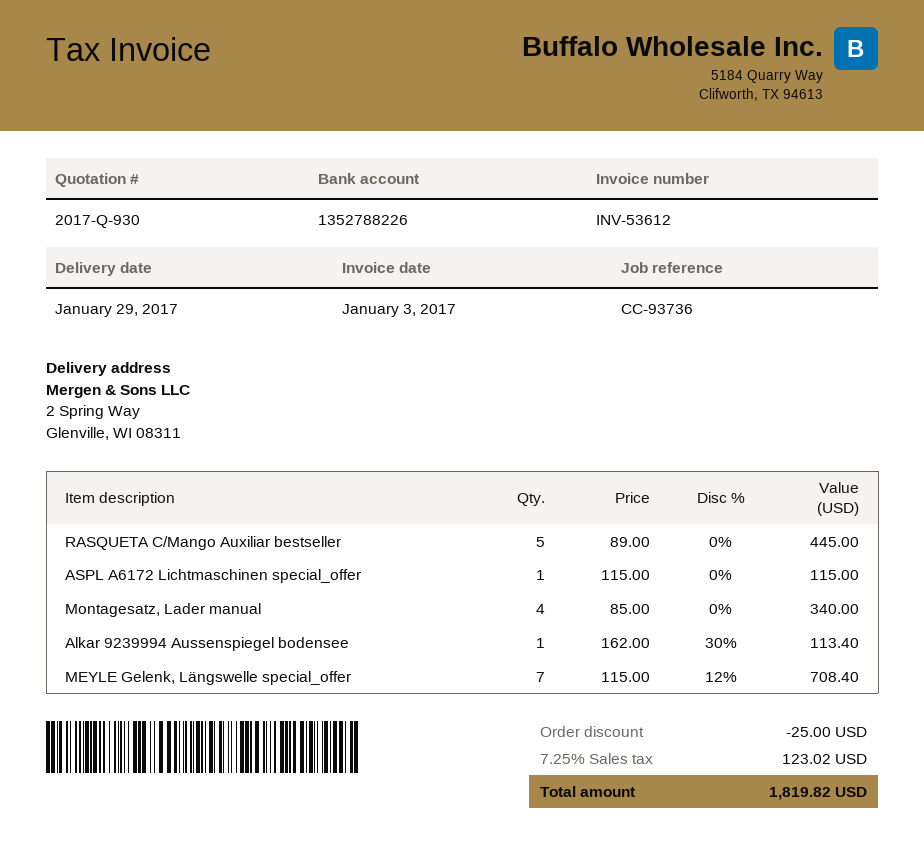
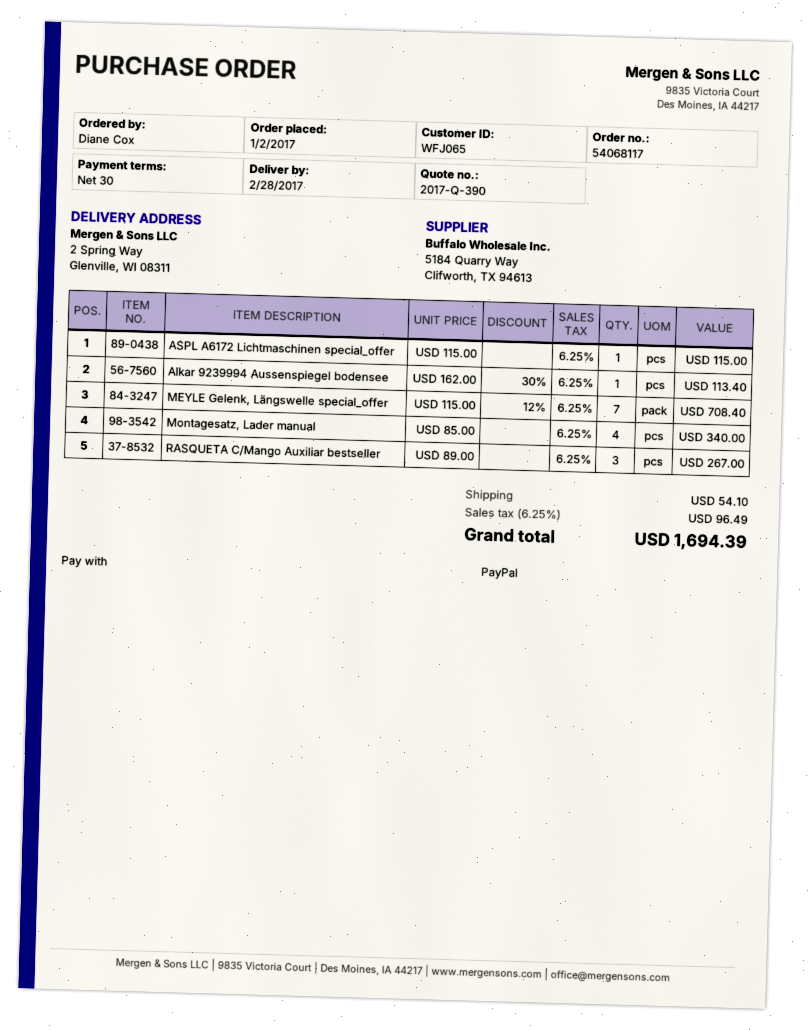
quote number: 2017-Q-930 -> 2017-Q-390
delivery date: 2017-01-29 -> 2017-02-28
RASQUETA C/Mango Auxiliar bestseller: 5 x 89.00 = 445.00 -> 3 x 89.00 = 267.00
discount: 25.00 -> none
shipping: none -> 54.10
tax: 7.25% = 123.02 -> 6.25% = 96.49
total: 1819.82 -> 1694.39

